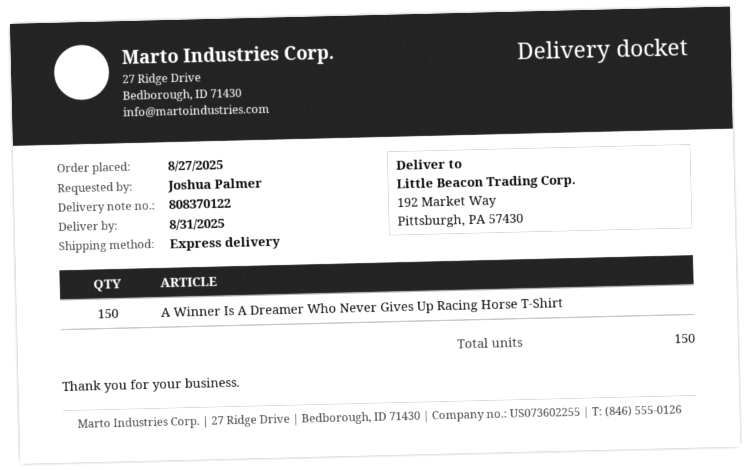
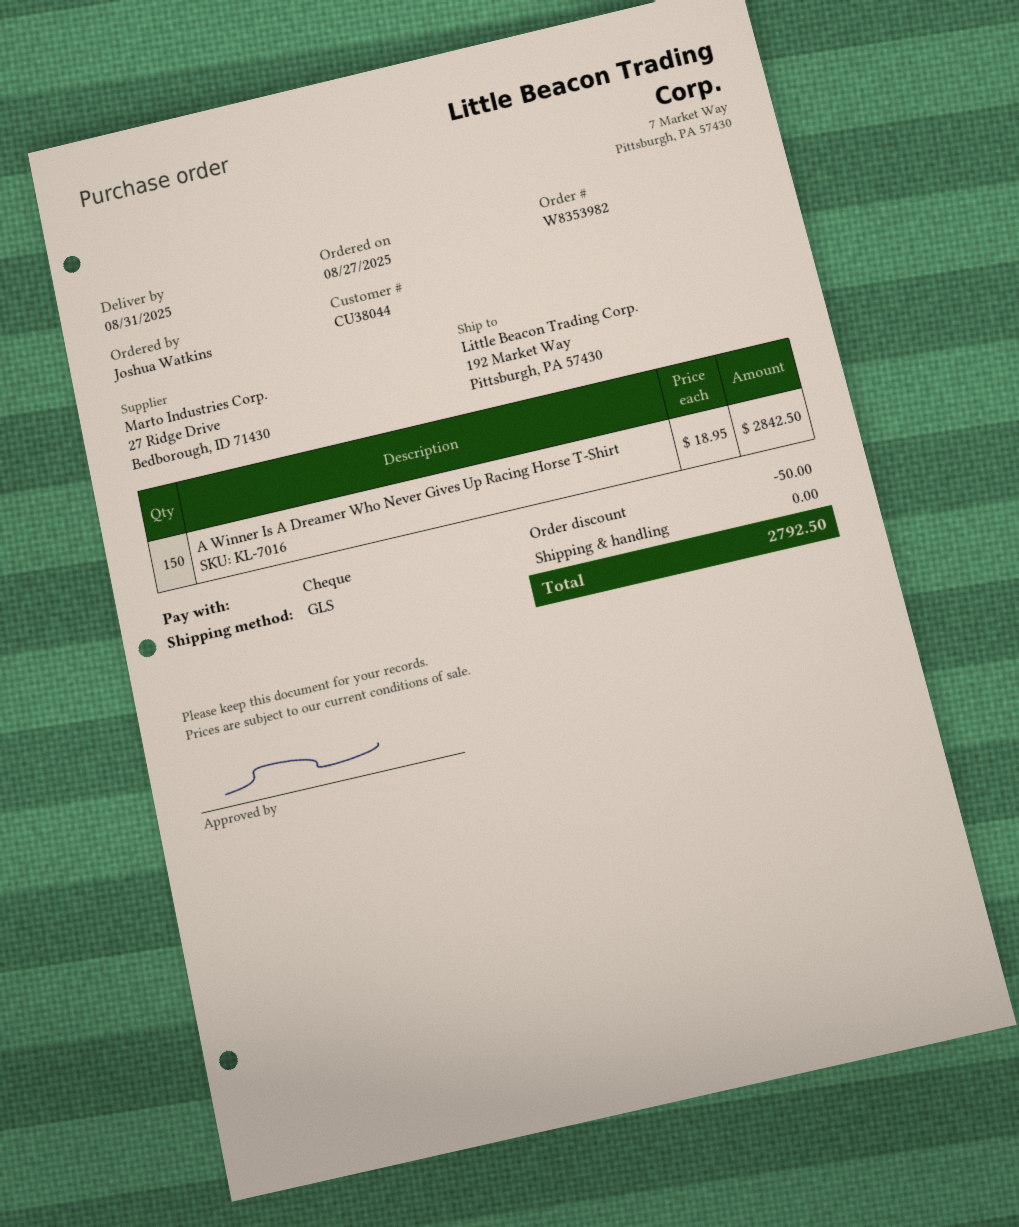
ordered by: Joshua Palmer -> Joshua Watkins
shipping method: express -> GLS

